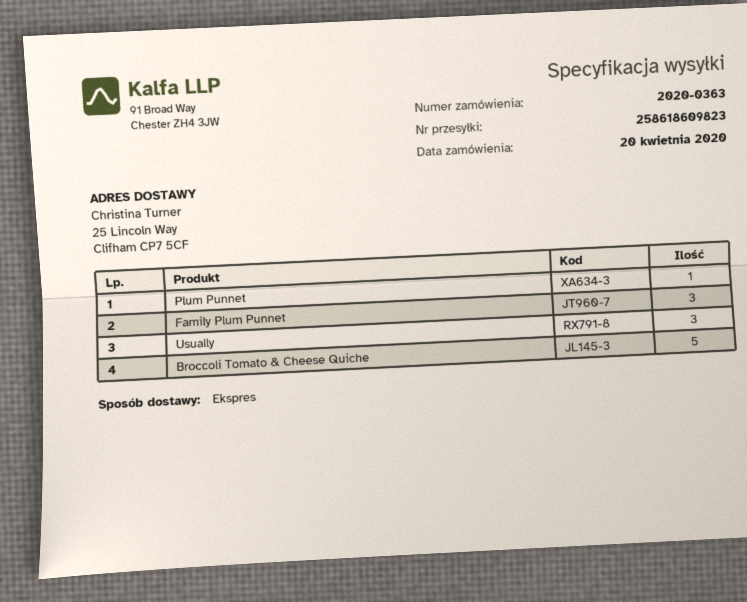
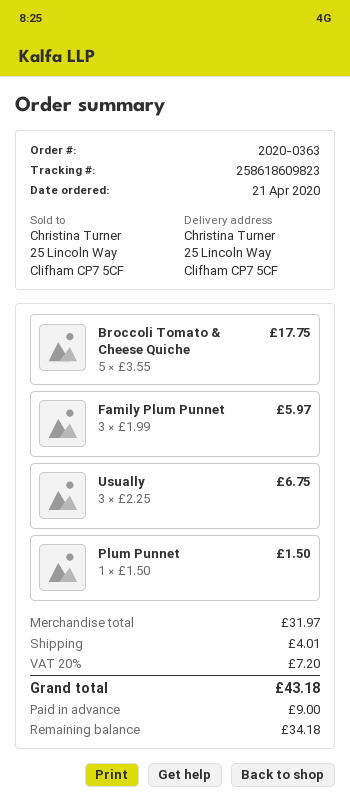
order date: 2020-04-20 -> 2020-04-21

